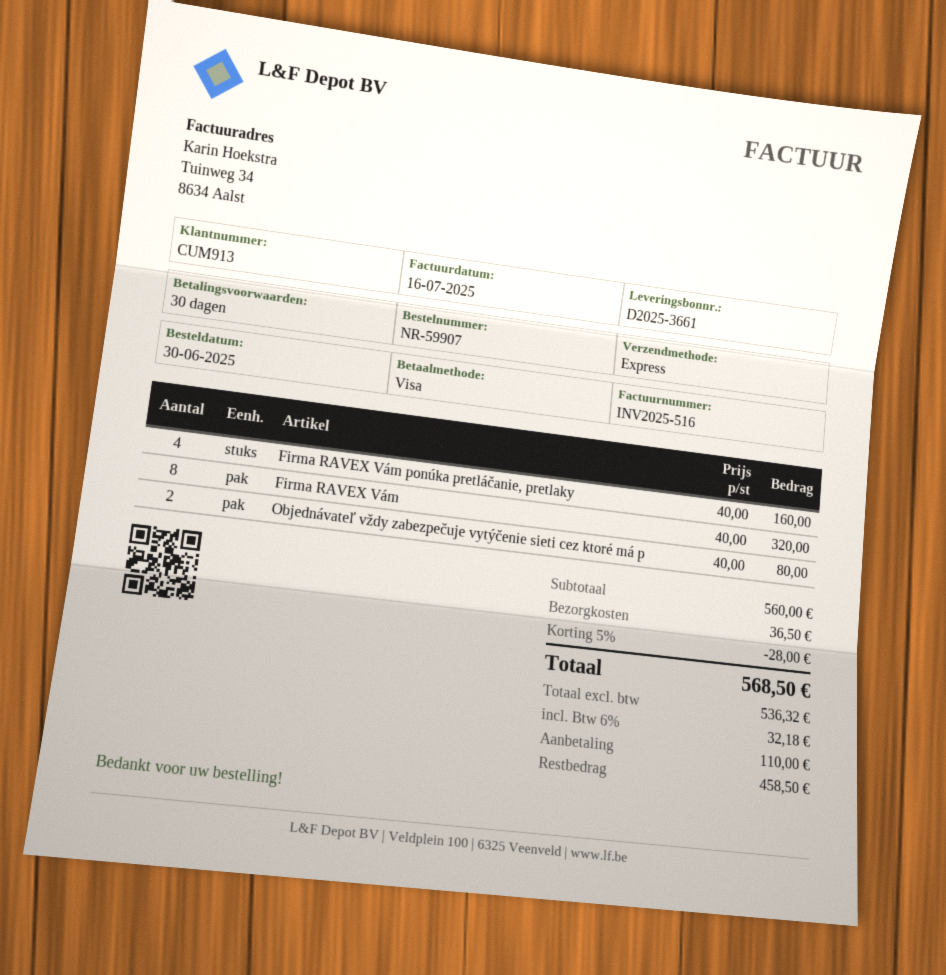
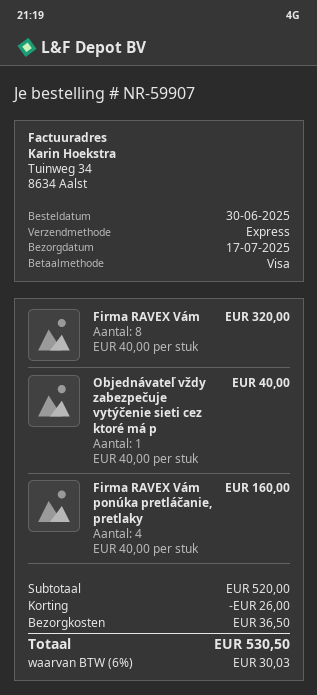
Objednávateľ vždy zabezpečuje vytýčenie sieti cez ktoré má p: 2 x 40.00 = 80.00 -> 1 x 40.00 = 40.00
subtotal: 560.00 -> 520.00
discount: 28.00 -> 26.00
tax: 6% = 32.18 -> 6% = 30.03
total: 568.50 -> 530.50

